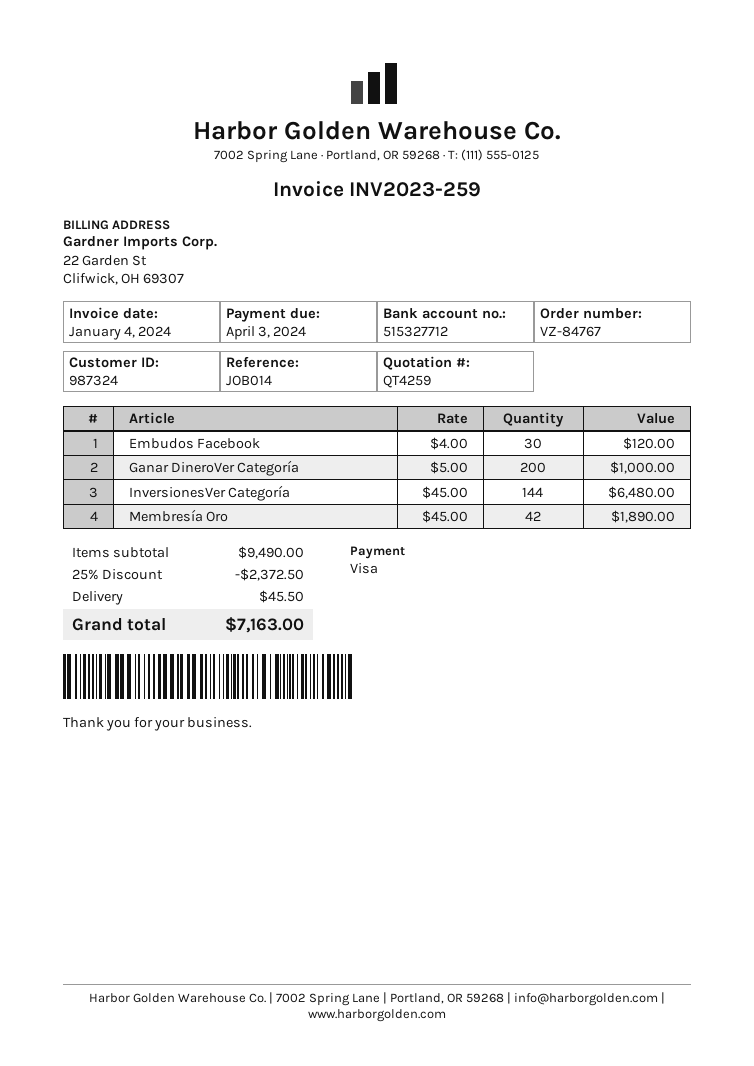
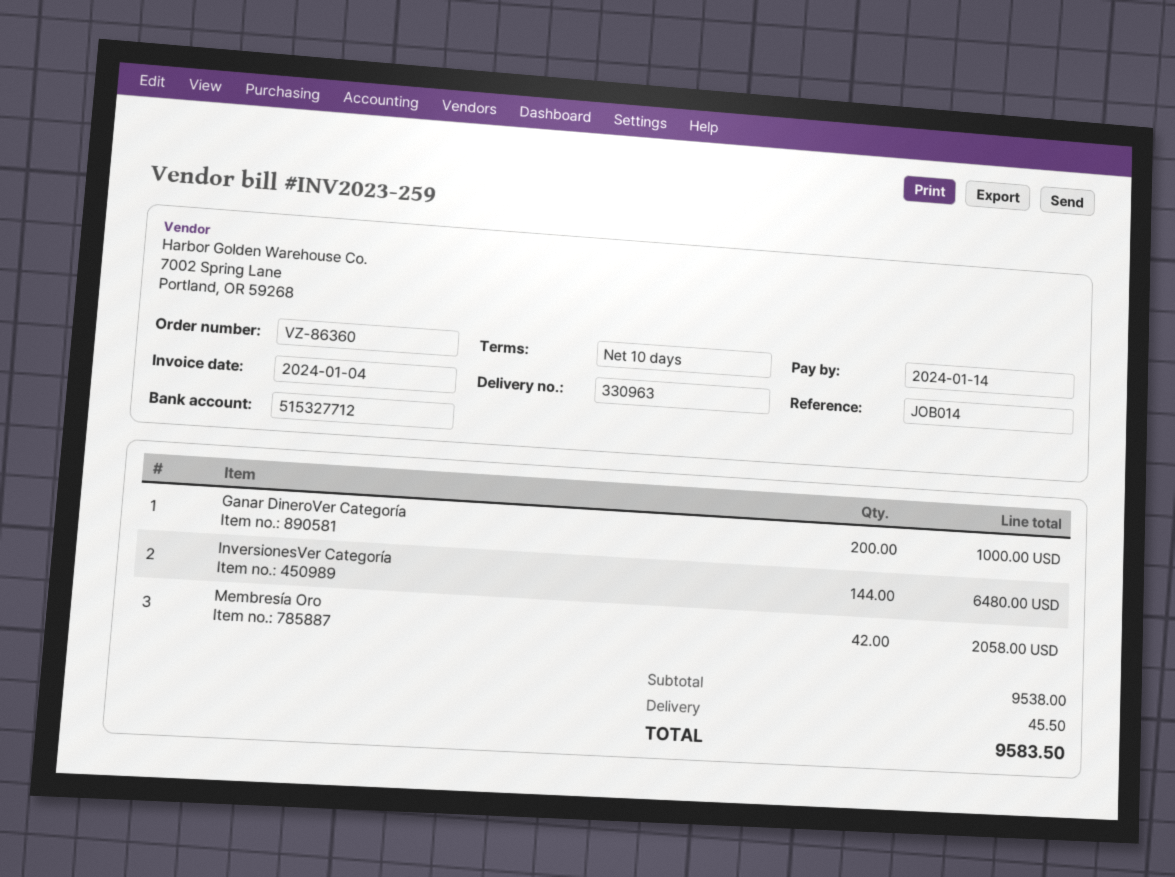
order number: VZ-84767 -> VZ-86360
due date: 2024-04-03 -> 2024-01-14
Embudos Facebook: 30 for 120.00 -> none
Membresía Oro: 42 for 1890.00 -> 42 for 2058.00
subtotal: 9490.00 -> 9538.00
discount: 25% = 2372.50 -> none
total: 7163.00 -> 9583.50

